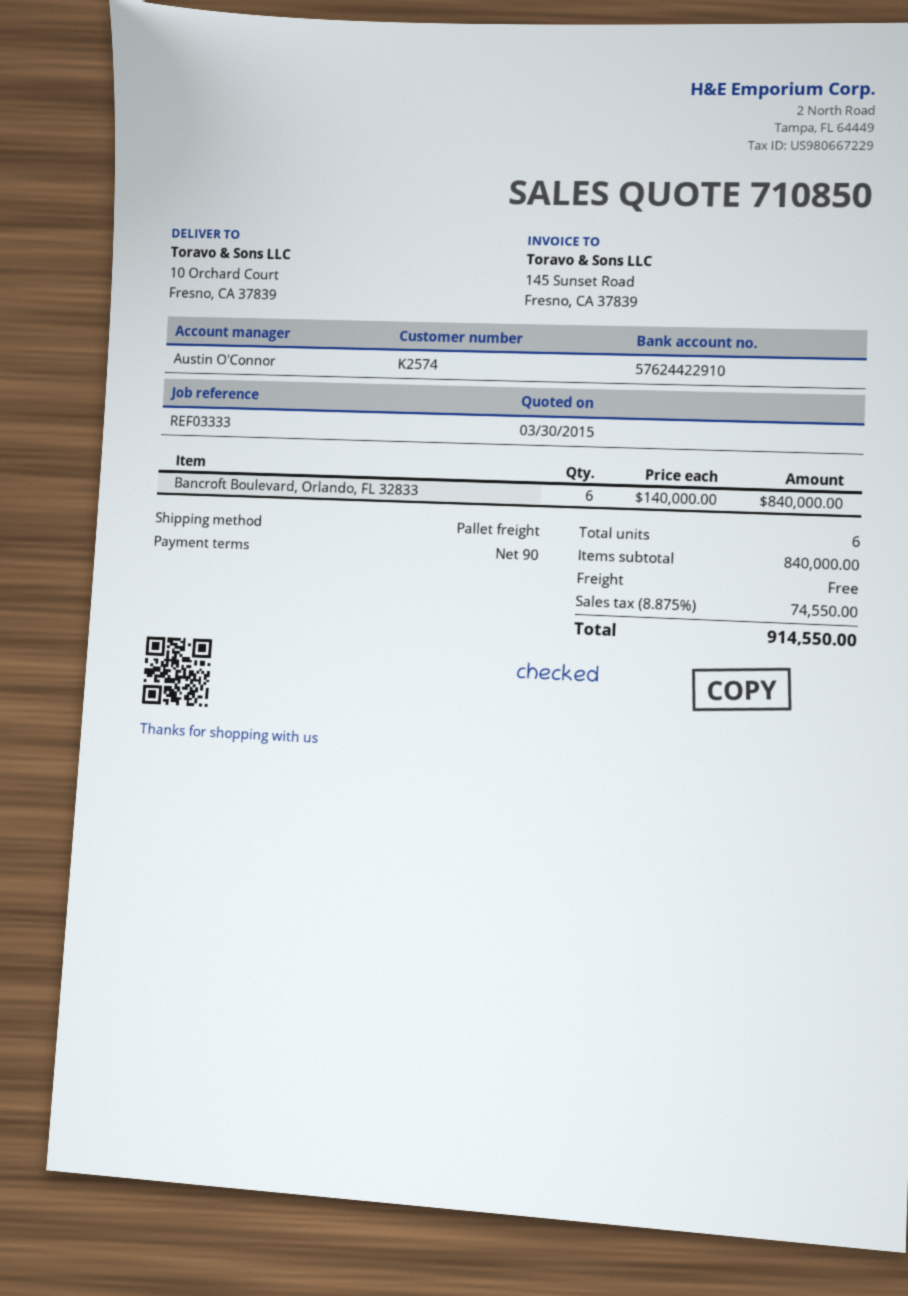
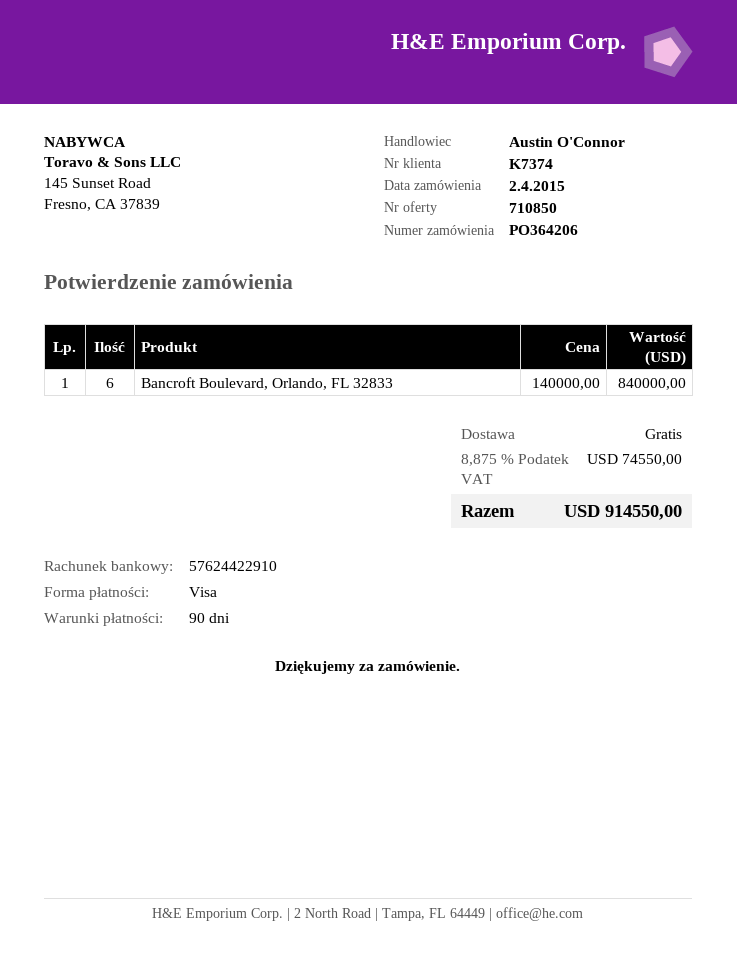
customer number: K2574 -> K7374

